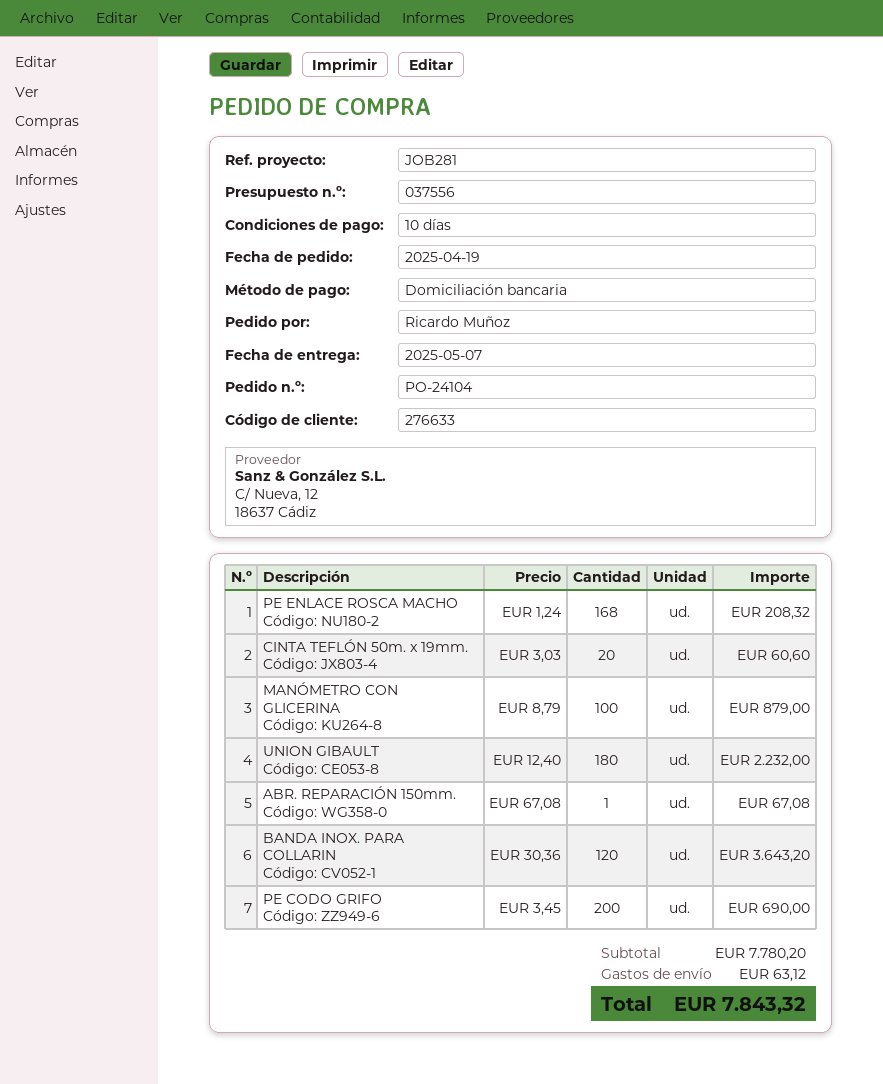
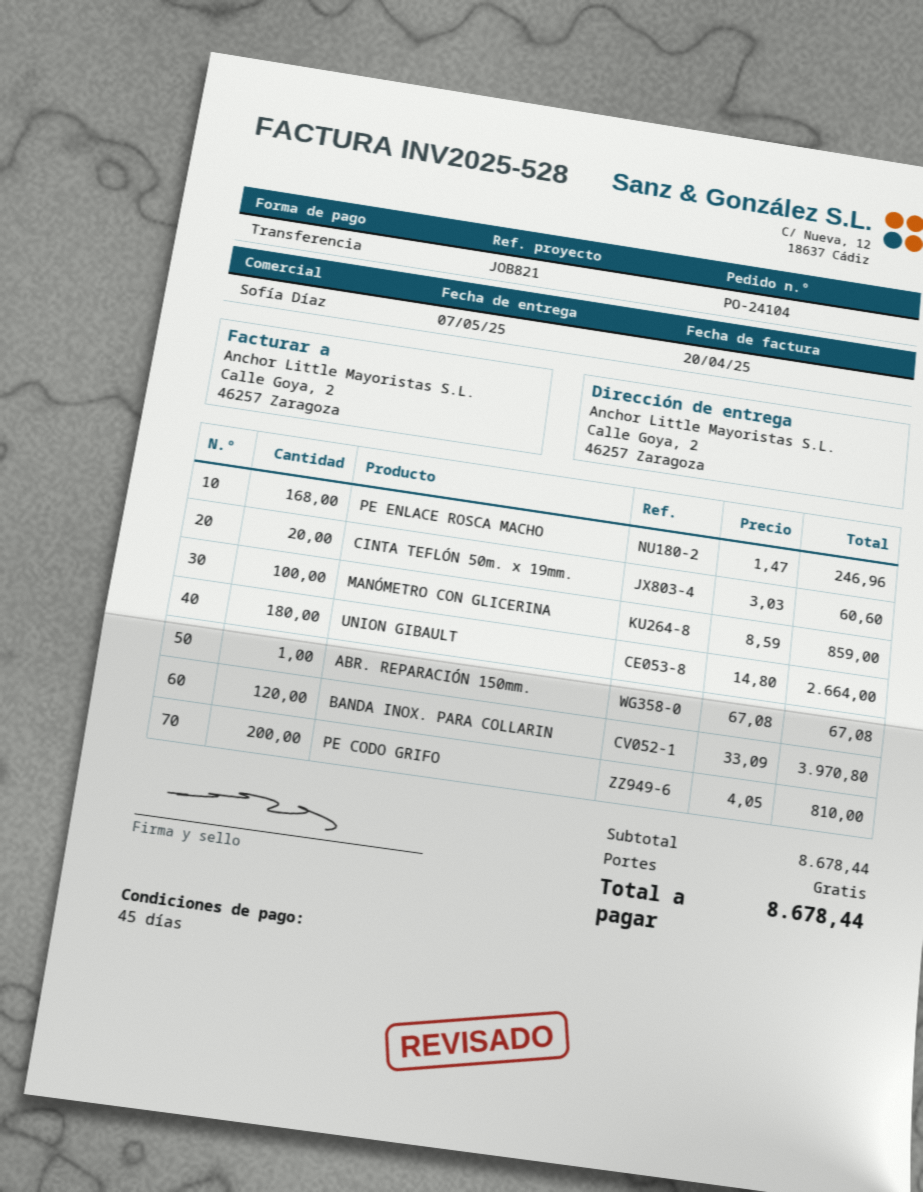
payment terms: 10 days -> 45 days
reference: JOB281 -> JOB821
payment method: direct debit -> bank transfer
PE ENLACE ROSCA MACHO: 168 x 1.24 = 208.32 -> 168 x 1.47 = 246.96
MANÓMETRO CON GLICERINA: 100 x 8.79 = 879.00 -> 100 x 8.59 = 859.00
UNION GIBAULT: 180 x 12.40 = 2232.00 -> 180 x 14.80 = 2664.00
BANDA INOX. PARA COLLARIN: 120 x 30.36 = 3643.20 -> 120 x 33.09 = 3970.80
PE CODO GRIFO: 200 x 3.45 = 690.00 -> 200 x 4.05 = 810.00
subtotal: 7780.20 -> 8678.44
shipping: 63.12 -> 0.00
total: 7843.32 -> 8678.44

